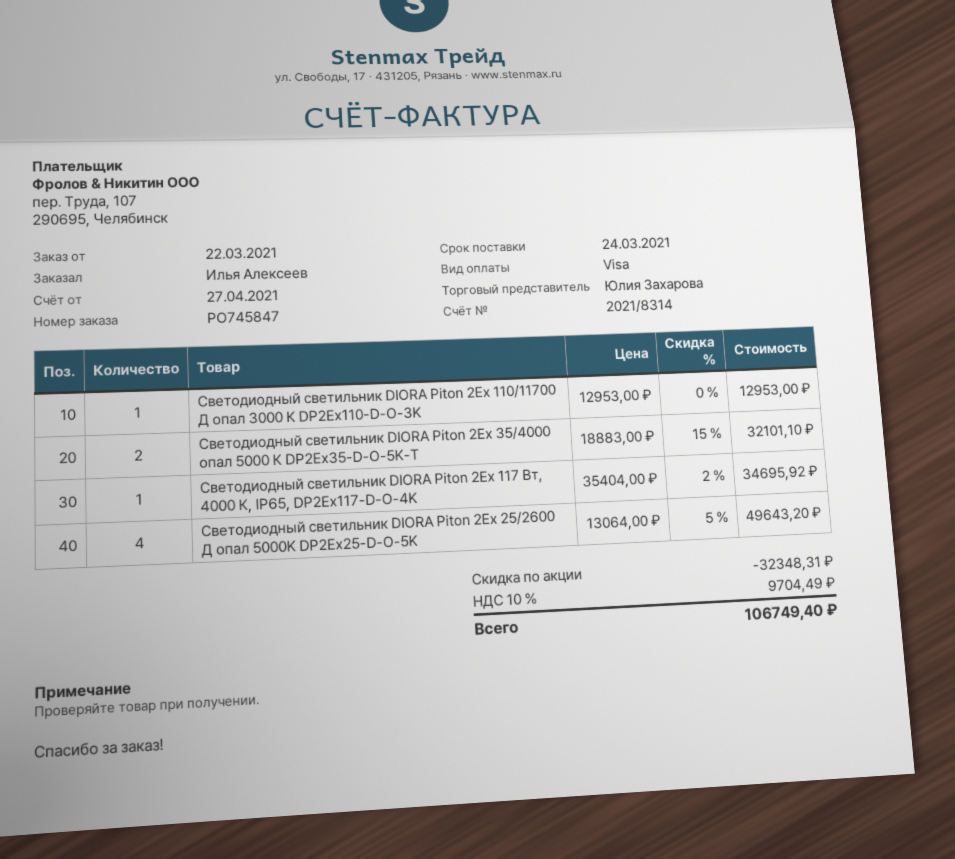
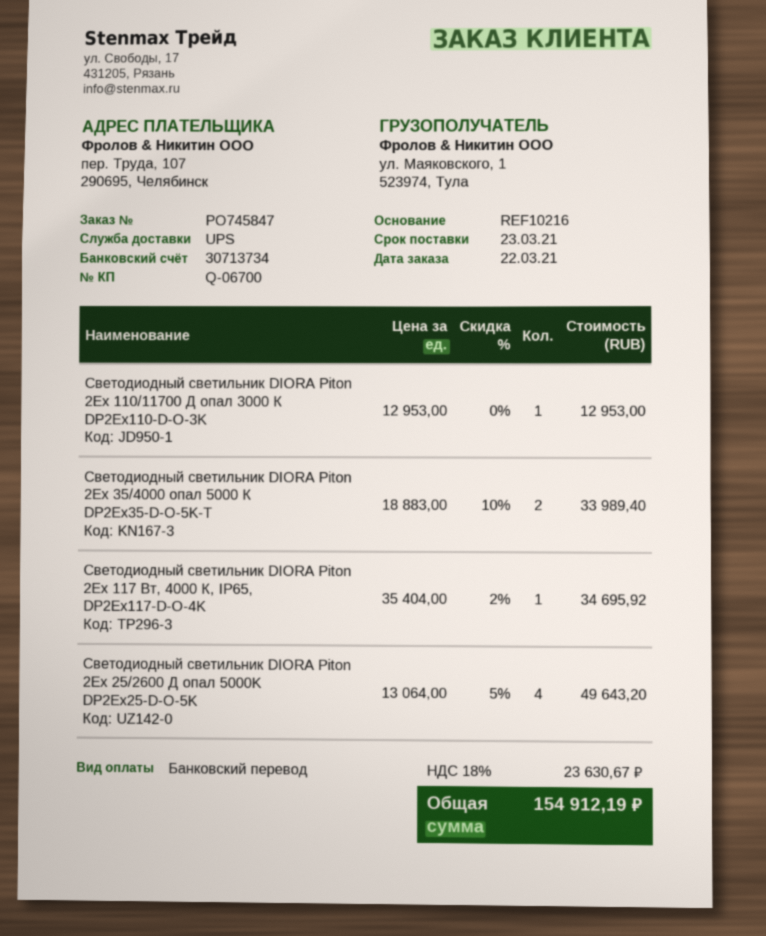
delivery date: 2021-03-24 -> 2021-03-23
payment method: Visa -> bank transfer
Светодиодный светильник DIORA Piton 2Ex 35/4000 опал 5000 К DP2Ex35-D-O-5K-T: 2 x 18883.00 - 15% = 32101.10 -> 2 x 18883.00 - 10% = 33989.40
discount: 32348.31 -> none
tax: 10% = 9704.49 -> 18% = 23630.67
total: 106749.40 -> 154912.19

